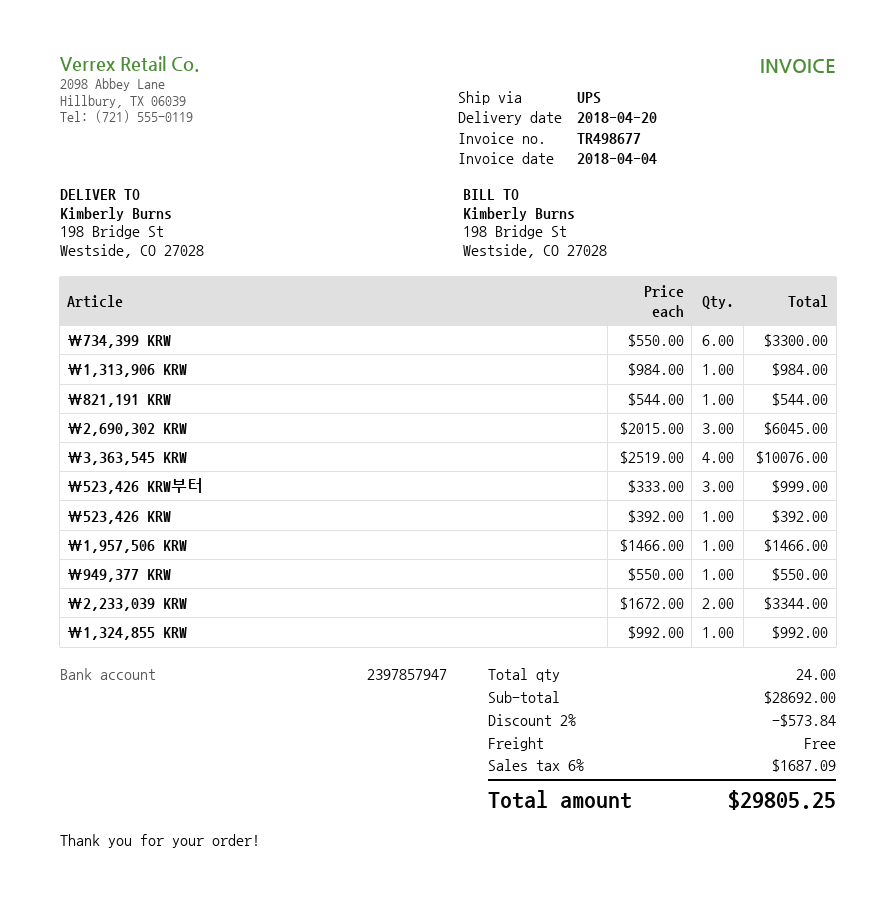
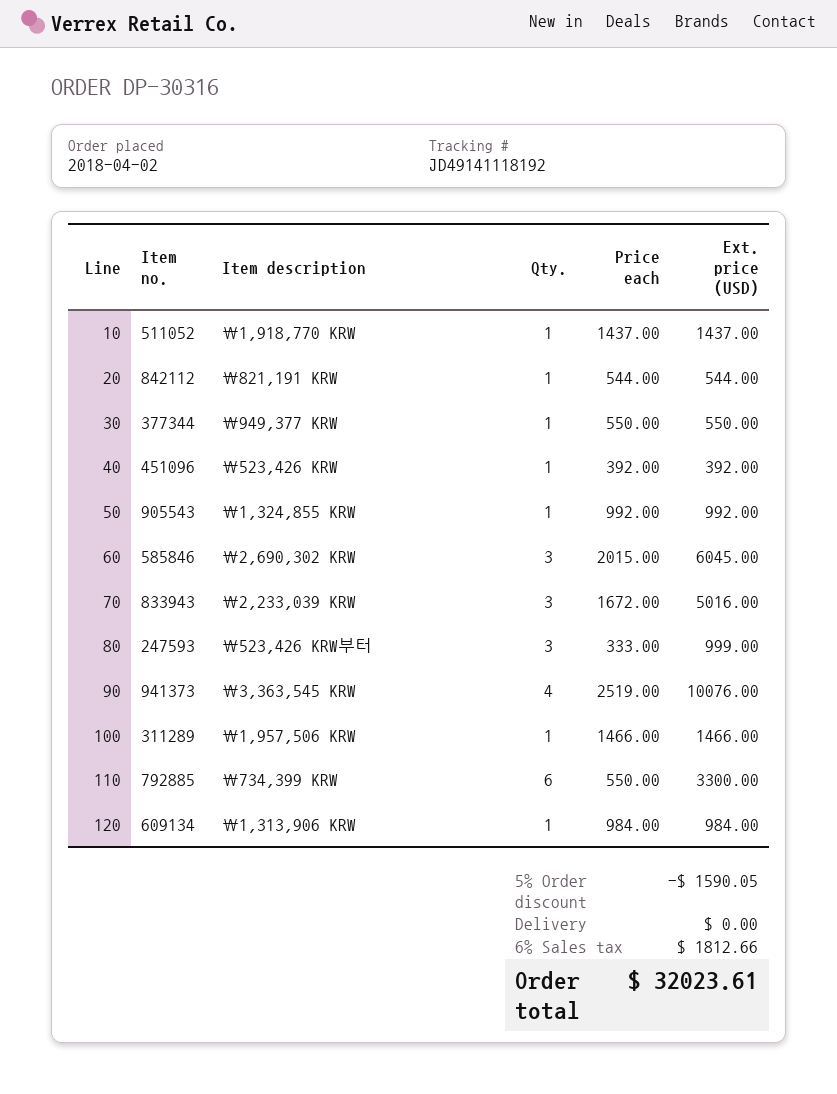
₩2,233,039 KRW: 2 x 1672.00 = 3344.00 -> 3 x 1672.00 = 5016.00
₩1,918,770 KRW: none -> 1 x 1437.00 = 1437.00
discount: 2% = 573.84 -> 5% = 1590.05
tax: 6% = 1687.09 -> 6% = 1812.66
total: 29805.25 -> 32023.61

